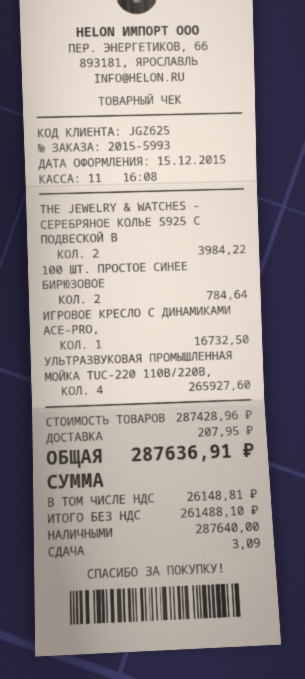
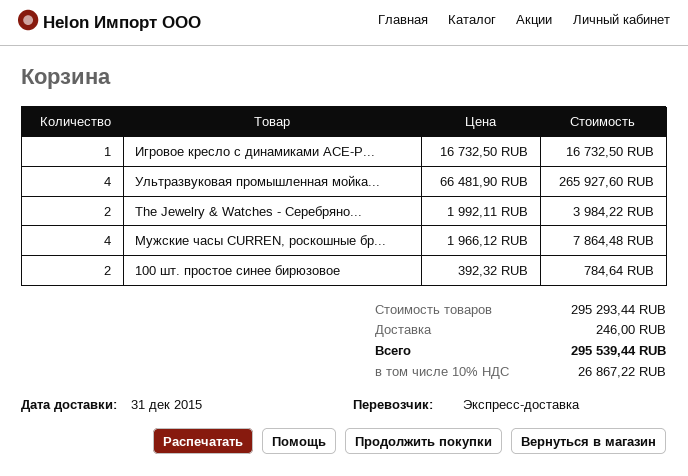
Мужские часы CURREN, роскошные бр...: none -> 4 for 7864.48
subtotal: 287428.96 -> 295293.44
shipping: 207.95 -> 246.00
tax: 26148.81 -> 26867.22
total: 287636.91 -> 295539.44

